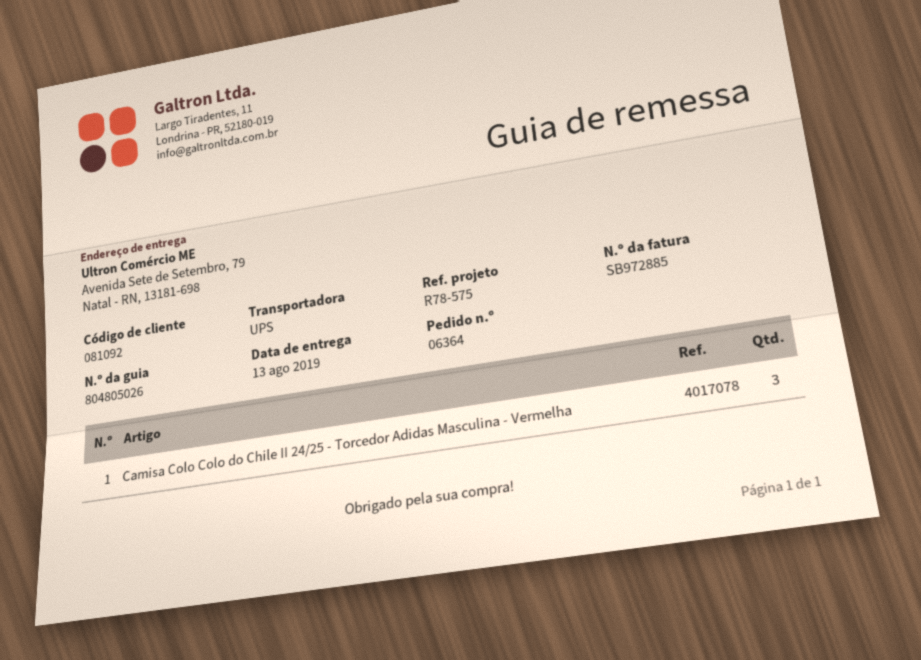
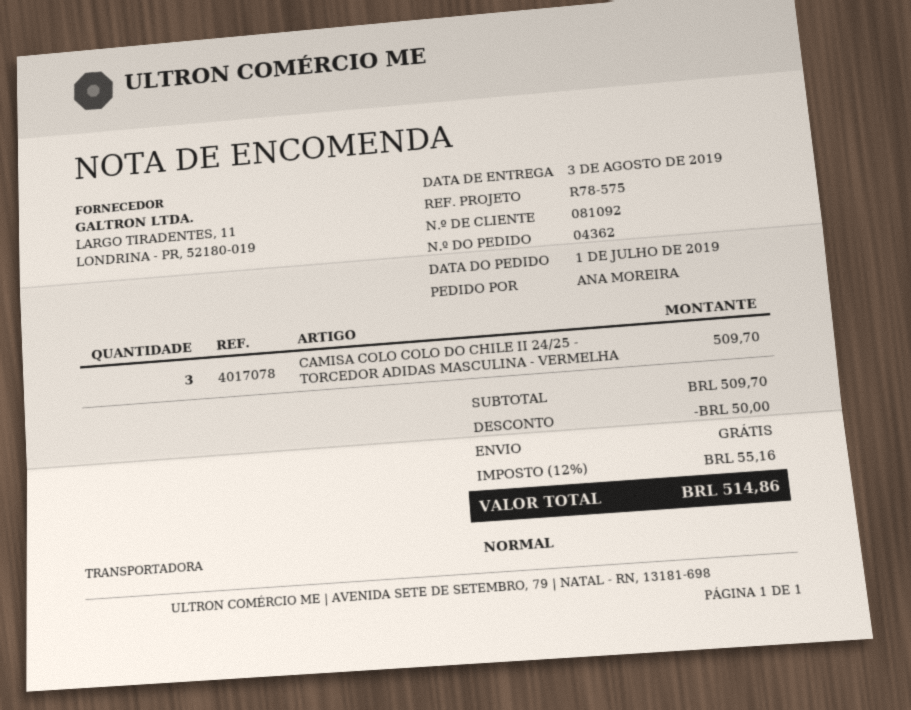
order number: 06364 -> 04362
delivery date: 2019-08-13 -> 2019-08-03
shipping method: UPS -> standard

